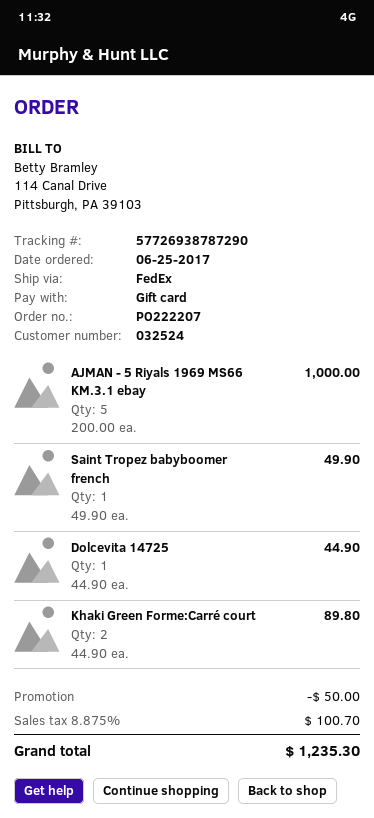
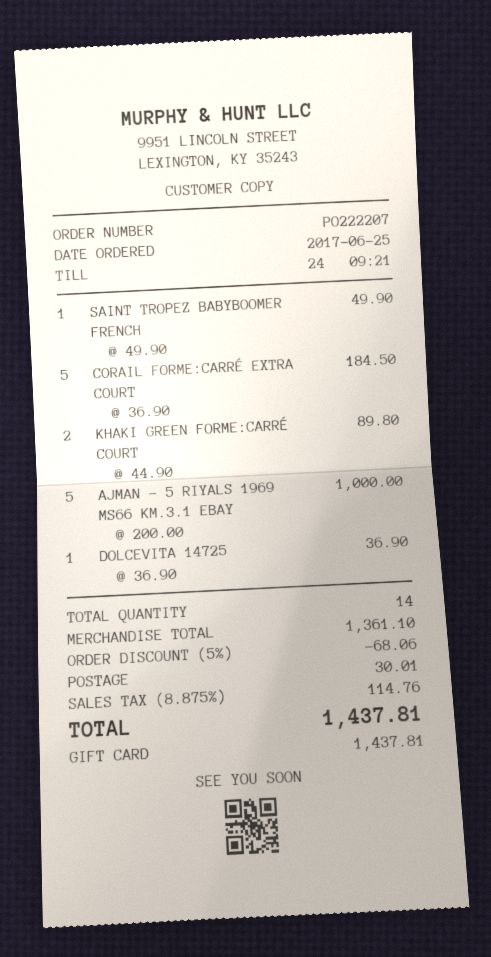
Dolcevita 14725: 1 x 44.90 = 44.90 -> 1 x 36.90 = 36.90
CORAIL FORME:CARRÉ EXTRA COURT: none -> 5 x 36.90 = 184.50
discount: 50.00 -> 68.06
shipping: none -> 30.01
tax: 8.875% = 100.70 -> 8.875% = 114.76
total: 1235.30 -> 1437.81

